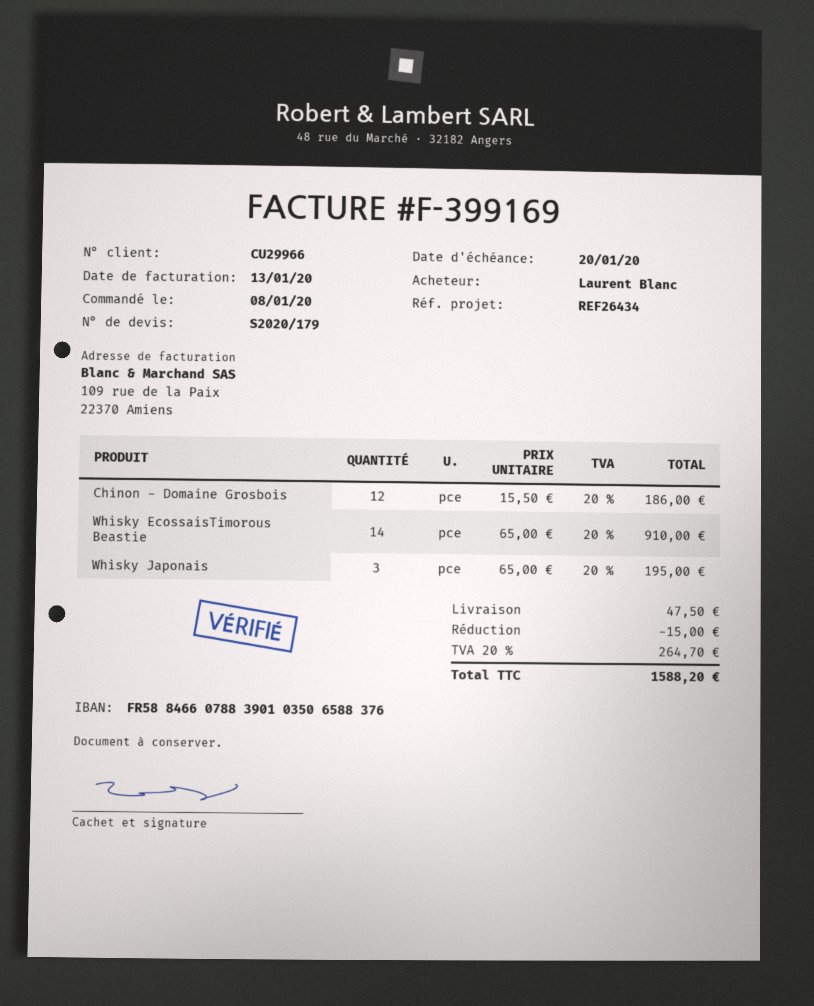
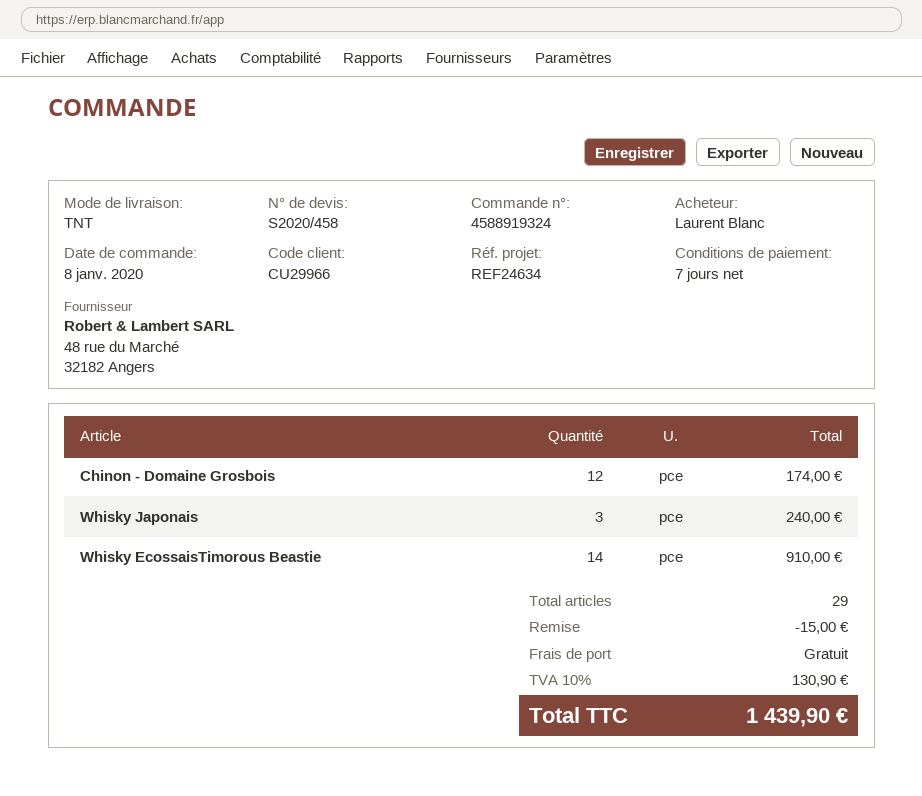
quote number: S2020/179 -> S2020/458
reference: REF26434 -> REF24634
Chinon - Domaine Grosbois: 12 for 186.00 -> 12 for 174.00
Whisky Japonais: 3 for 195.00 -> 3 for 240.00
shipping: 47.50 -> 0.00
tax: 20% = 264.70 -> 10% = 130.90
total: 1588.20 -> 1439.90

